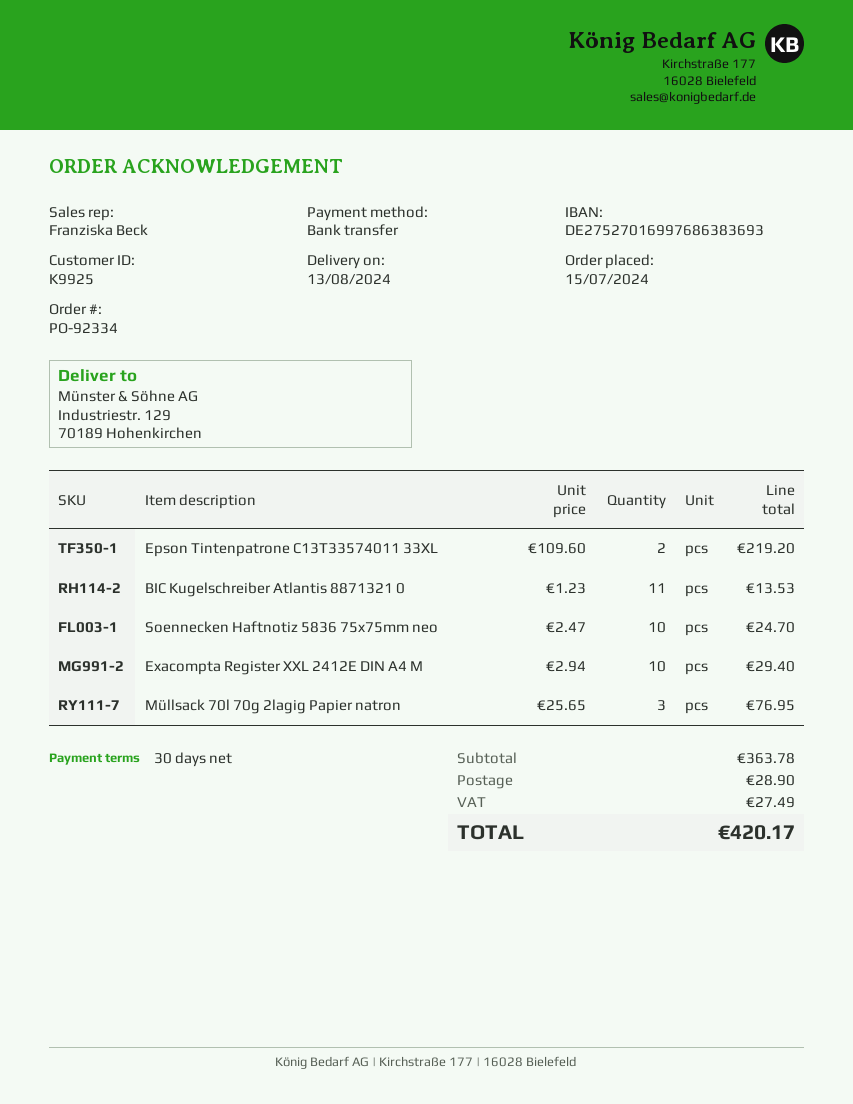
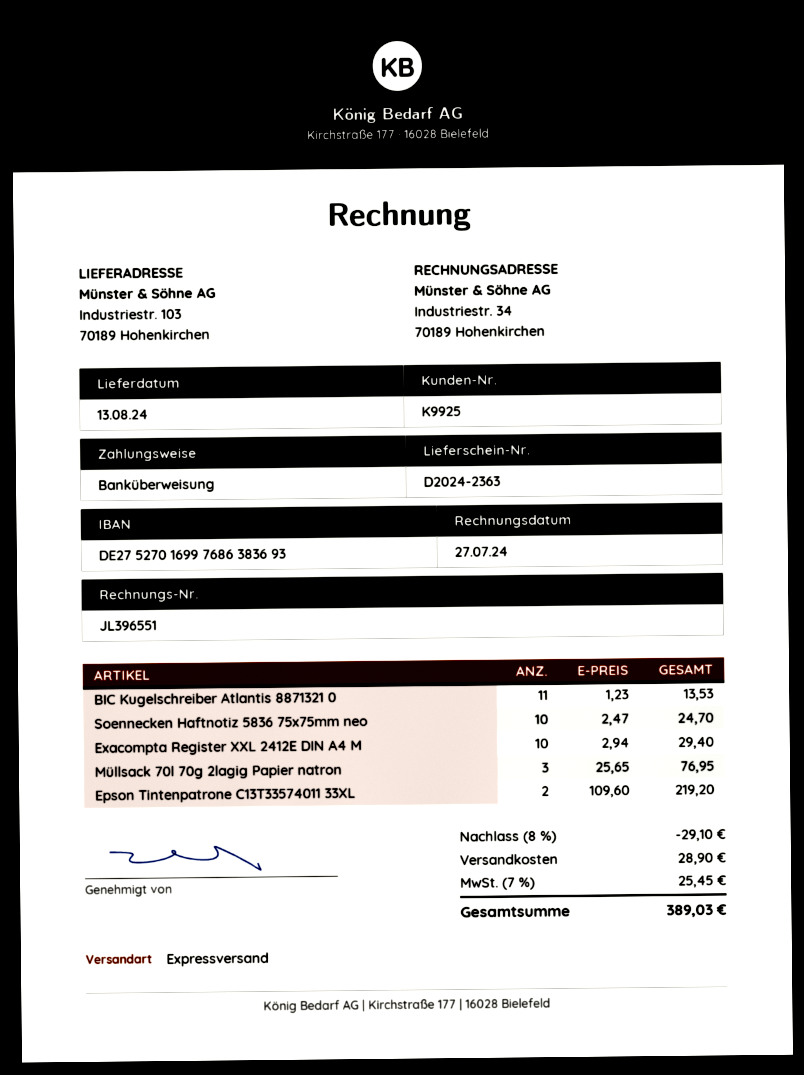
ship to: Industriestr. 129, 70189 Hohenkirchen -> Industriestr. 103, 70189 Hohenkirchen
discount: none -> 8% = 29.10
tax: 27.49 -> 25.45
total: 420.17 -> 389.03

